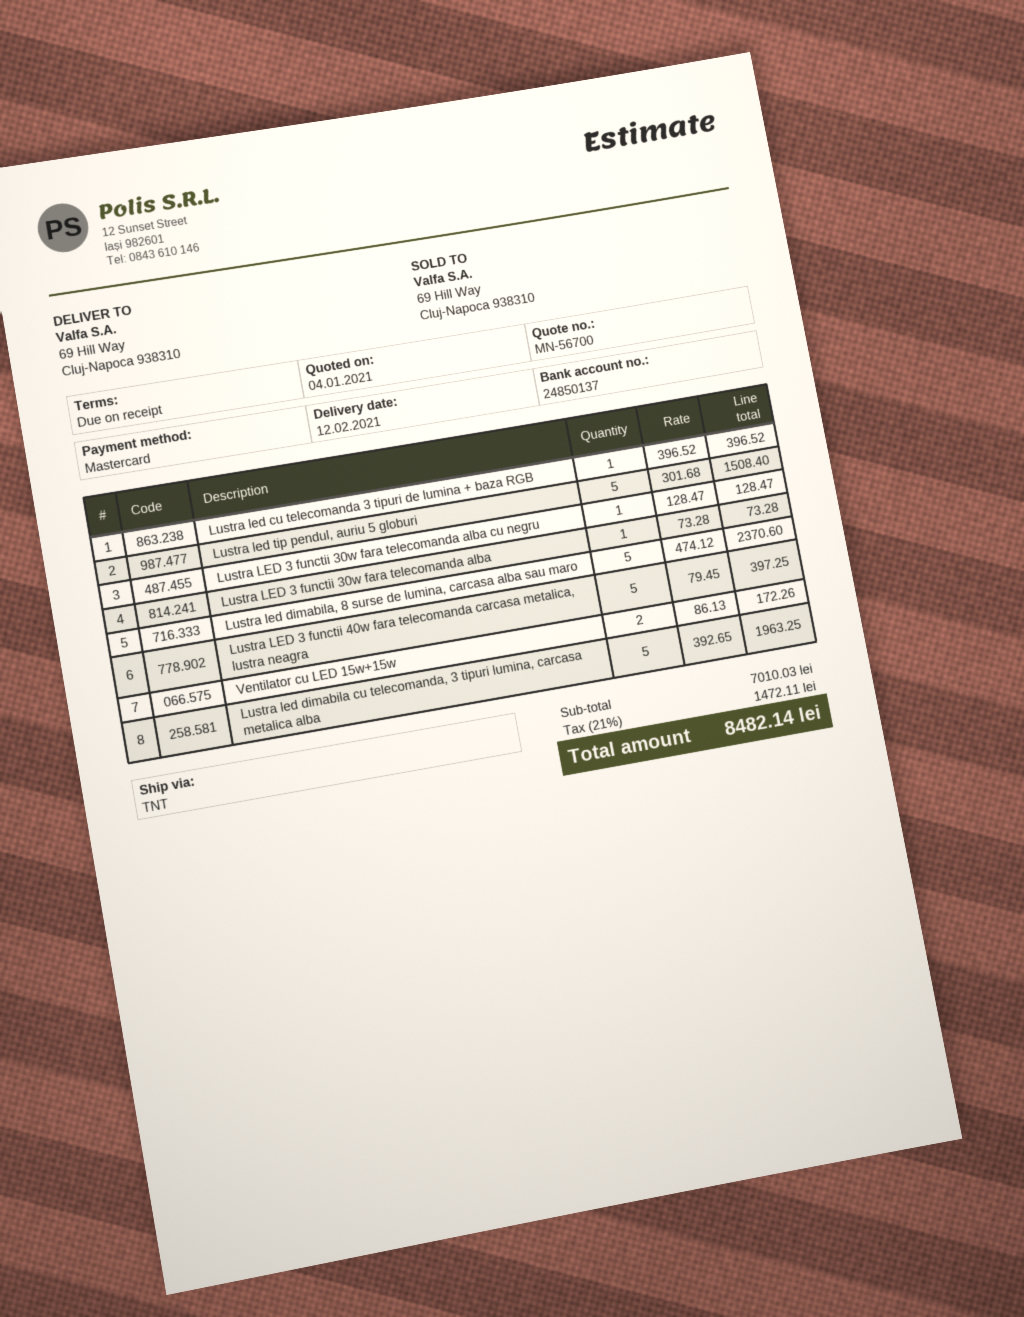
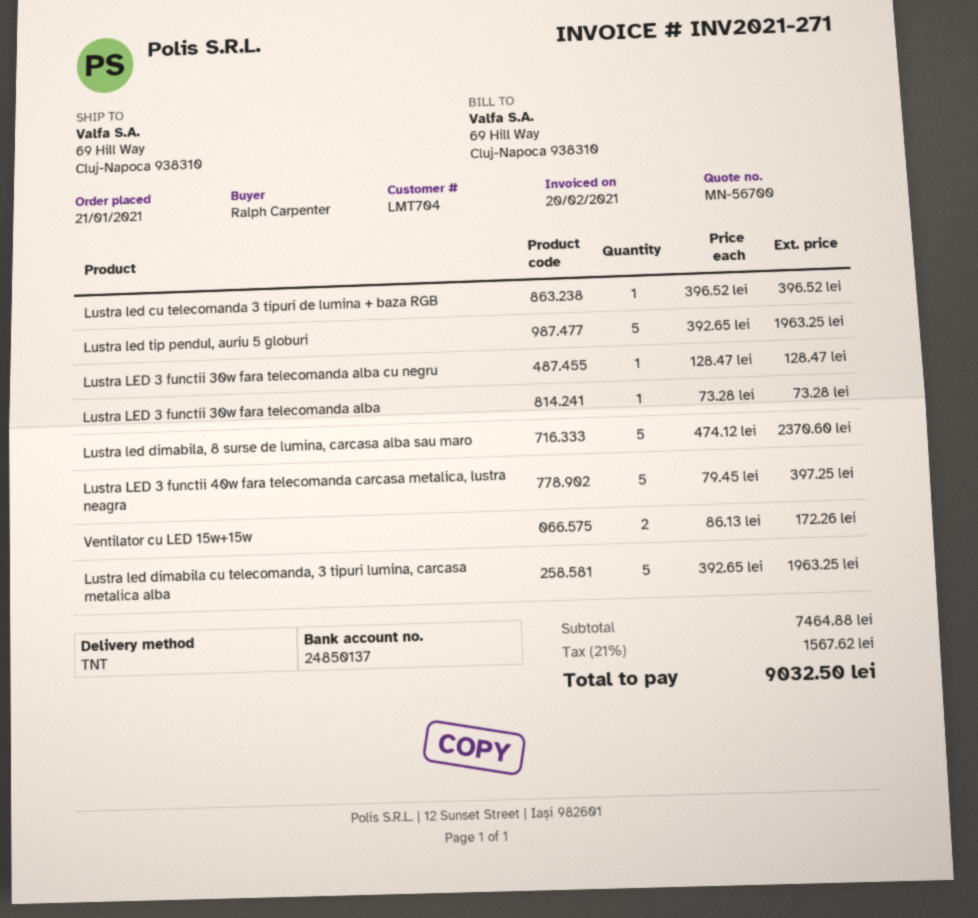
Lustra led tip pendul, auriu 5 globuri: 5 x 301.68 = 1508.40 -> 5 x 392.65 = 1963.25
subtotal: 7010.03 -> 7464.88
tax: 21% = 1472.11 -> 21% = 1567.62
total: 8482.14 -> 9032.50

